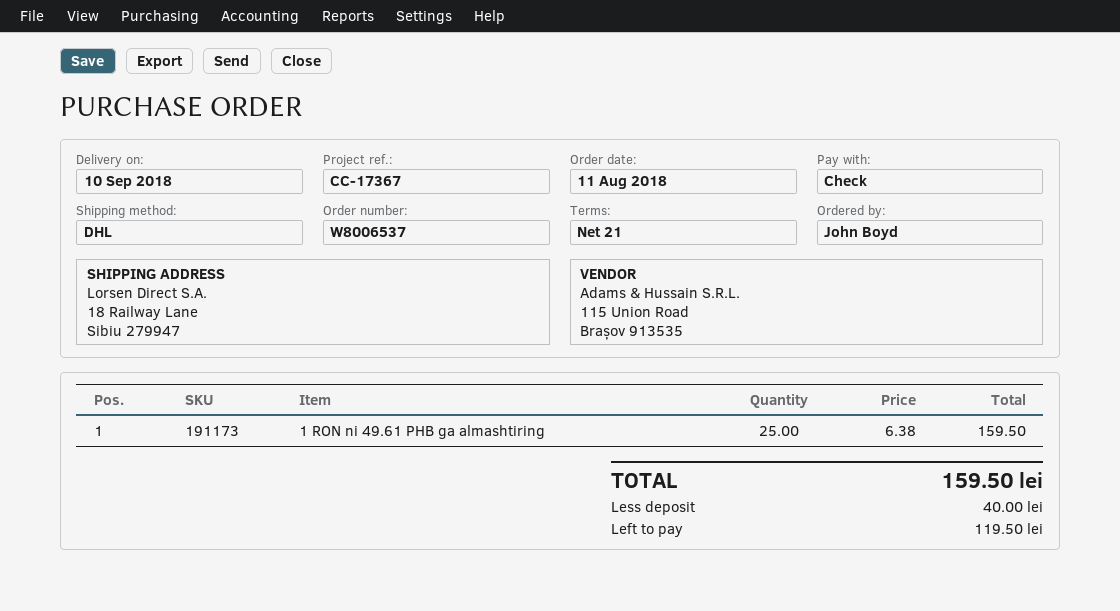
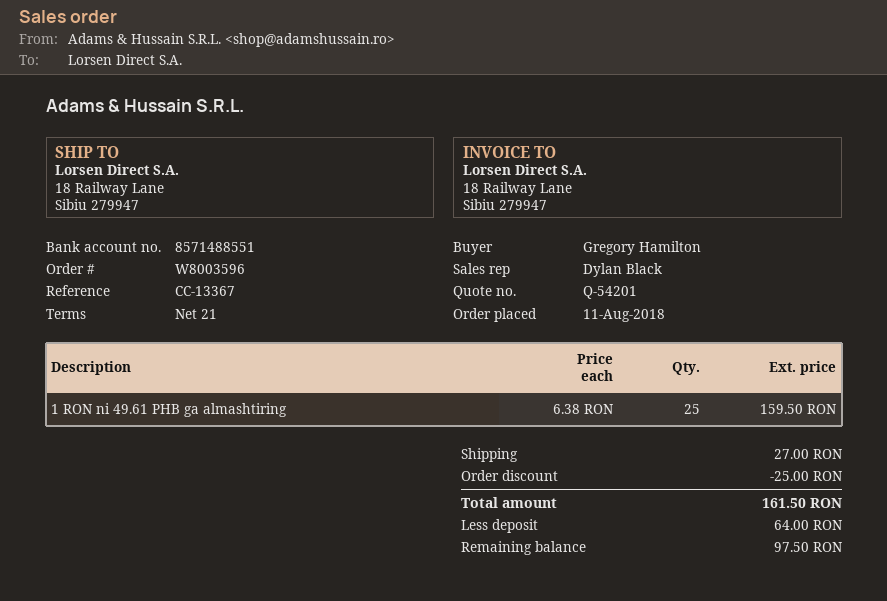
order number: W8006537 -> W8003596
reference: CC-17367 -> CC-13367
ordered by: John Boyd -> Gregory Hamilton
discount: none -> 25.00
shipping: none -> 27.00
total: 159.50 -> 161.50
deposit: 40.00 -> 64.00
balance: 119.50 -> 97.50

